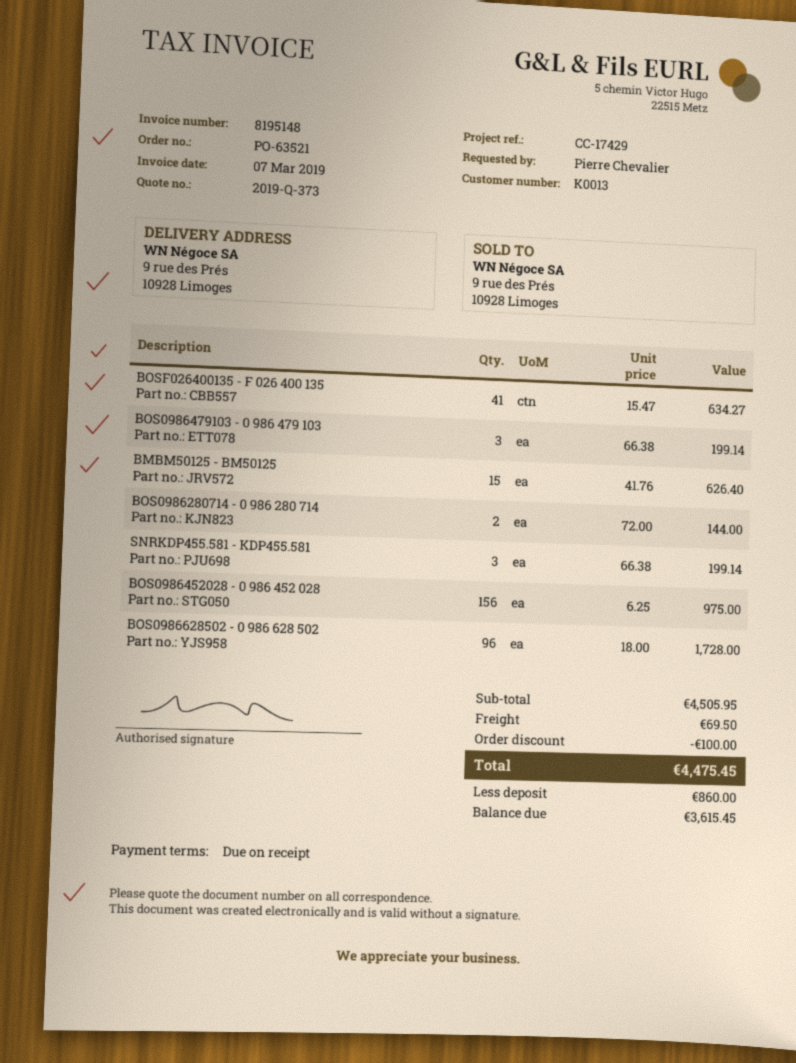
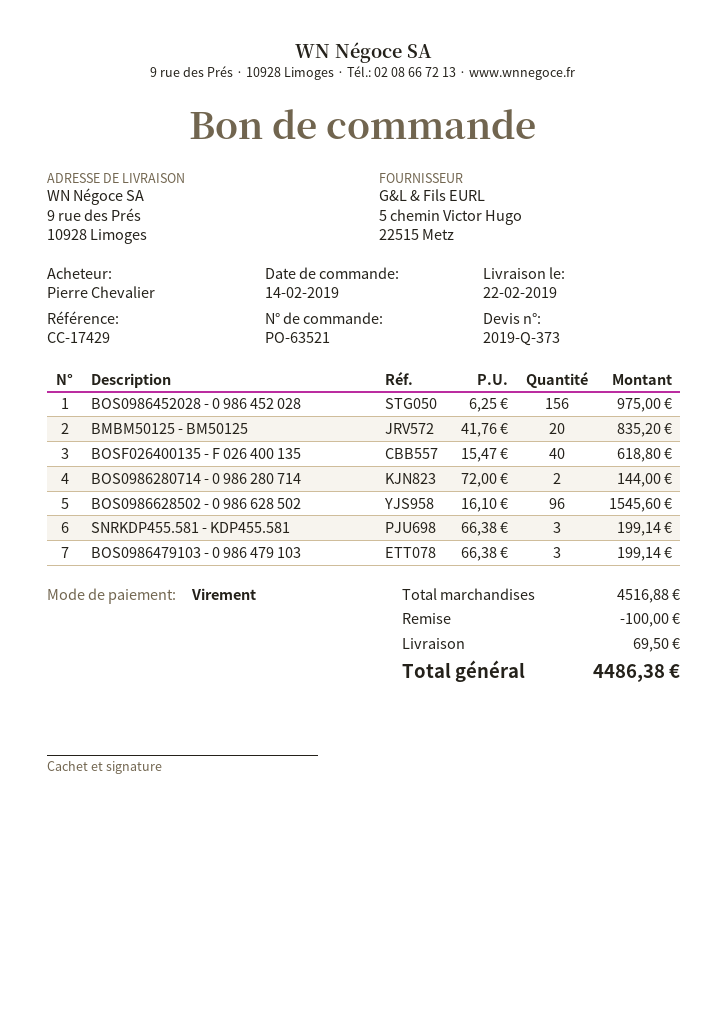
BOSF026400135 - F 026 400 135: 41 x 15.47 = 634.27 -> 40 x 15.47 = 618.80
BMBM50125 - BM50125: 15 x 41.76 = 626.40 -> 20 x 41.76 = 835.20
BOS0986628502 - 0 986 628 502: 96 x 18.00 = 1728.00 -> 96 x 16.10 = 1545.60
subtotal: 4505.95 -> 4516.88
total: 4475.45 -> 4486.38

